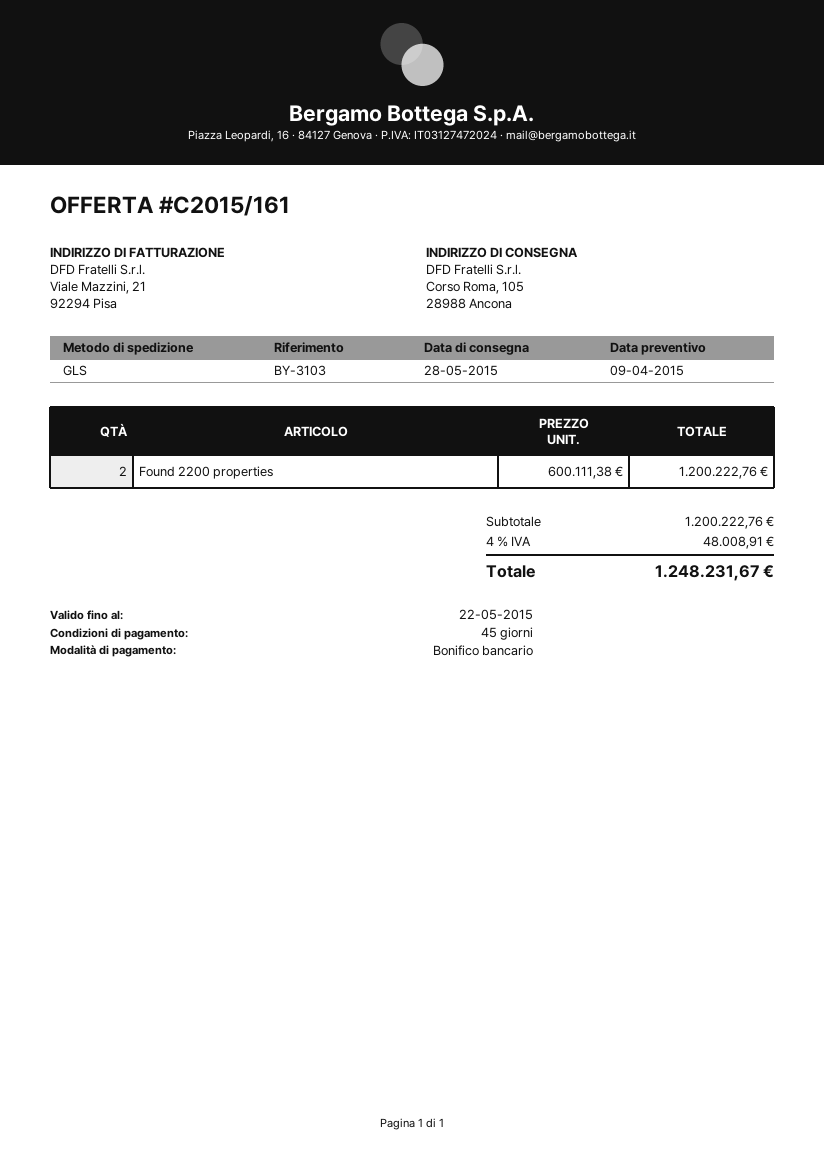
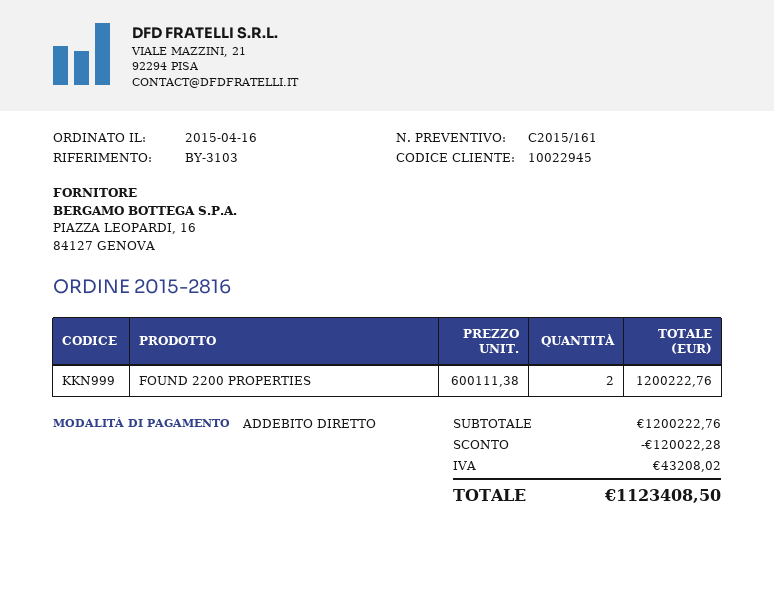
payment method: bank transfer -> direct debit
discount: none -> 120022.28
tax: 48008.91 -> 43208.02
total: 1248231.67 -> 1123408.50

